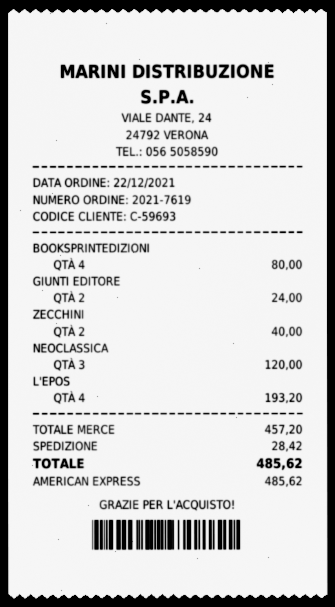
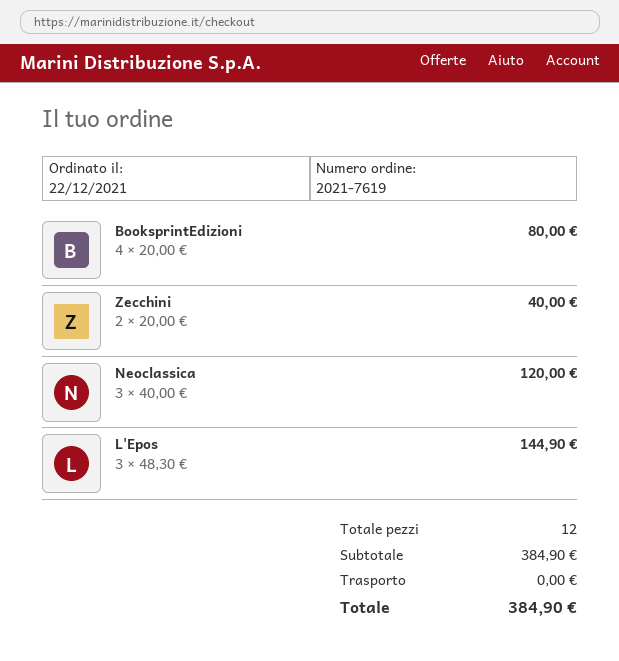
GIUNTI EDITORE: 2 for 24.00 -> none
L'EPOS: 4 for 193.20 -> 3 for 144.90
subtotal: 457.20 -> 384.90
shipping: 28.42 -> 0.00
total: 485.62 -> 384.90

